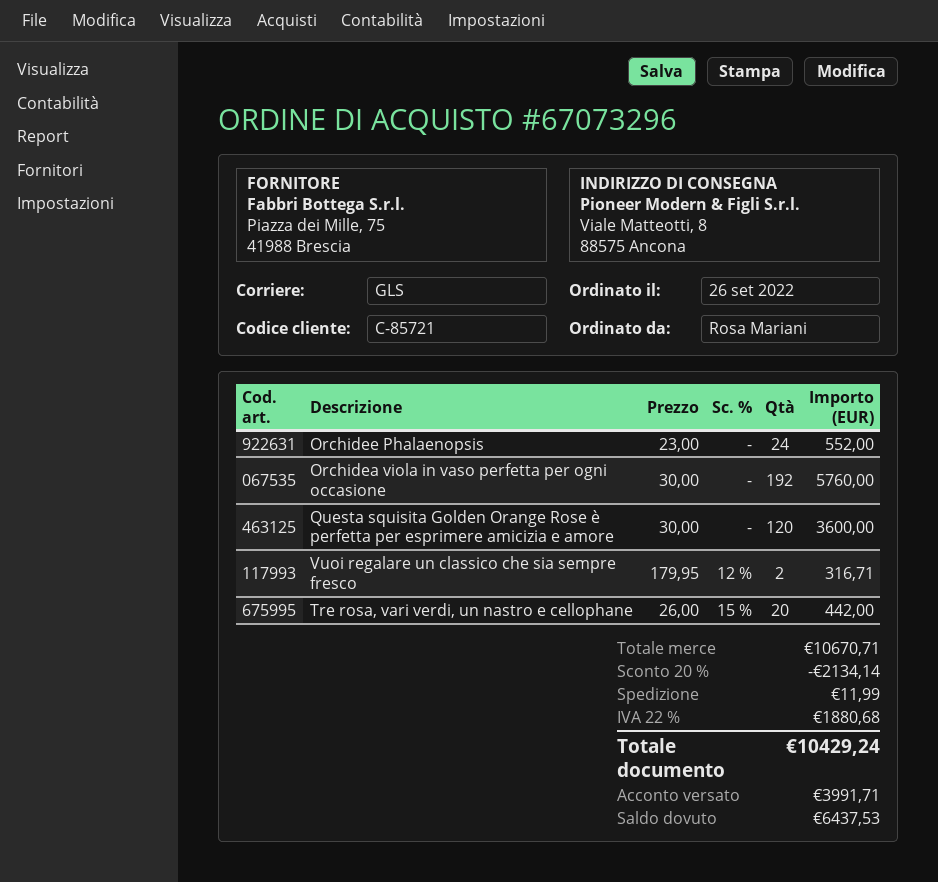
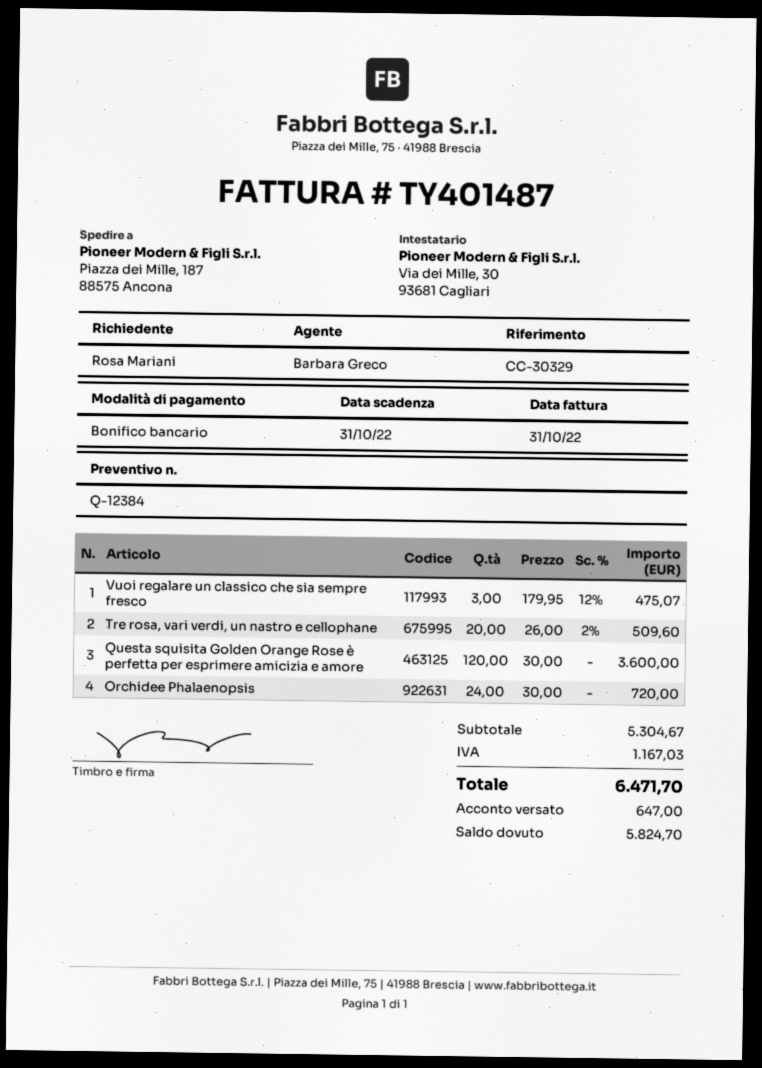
ship to: Viale Matteotti, 8, 88575 Ancona -> Piazza dei Mille, 187, 88575 Ancona
Orchidee Phalaenopsis: 24 x 23.00 = 552.00 -> 24 x 30.00 = 720.00
Orchidea viola in vaso perfetta per ogni occasione: 192 x 30.00 = 5760.00 -> none
Vuoi regalare un classico che sia sempre fresco: 2 x 179.95 - 12% = 316.71 -> 3 x 179.95 - 12% = 475.07
Tre rosa, vari verdi, un nastro e cellophane: 20 x 26.00 - 15% = 442.00 -> 20 x 26.00 - 2% = 509.60
subtotal: 10670.71 -> 5304.67
discount: 20% = 2134.14 -> none
shipping: 11.99 -> none
tax: 1880.68 -> 1167.03
total: 10429.24 -> 6471.70
deposit: 3991.71 -> 647.00
balance: 6437.53 -> 5824.70

